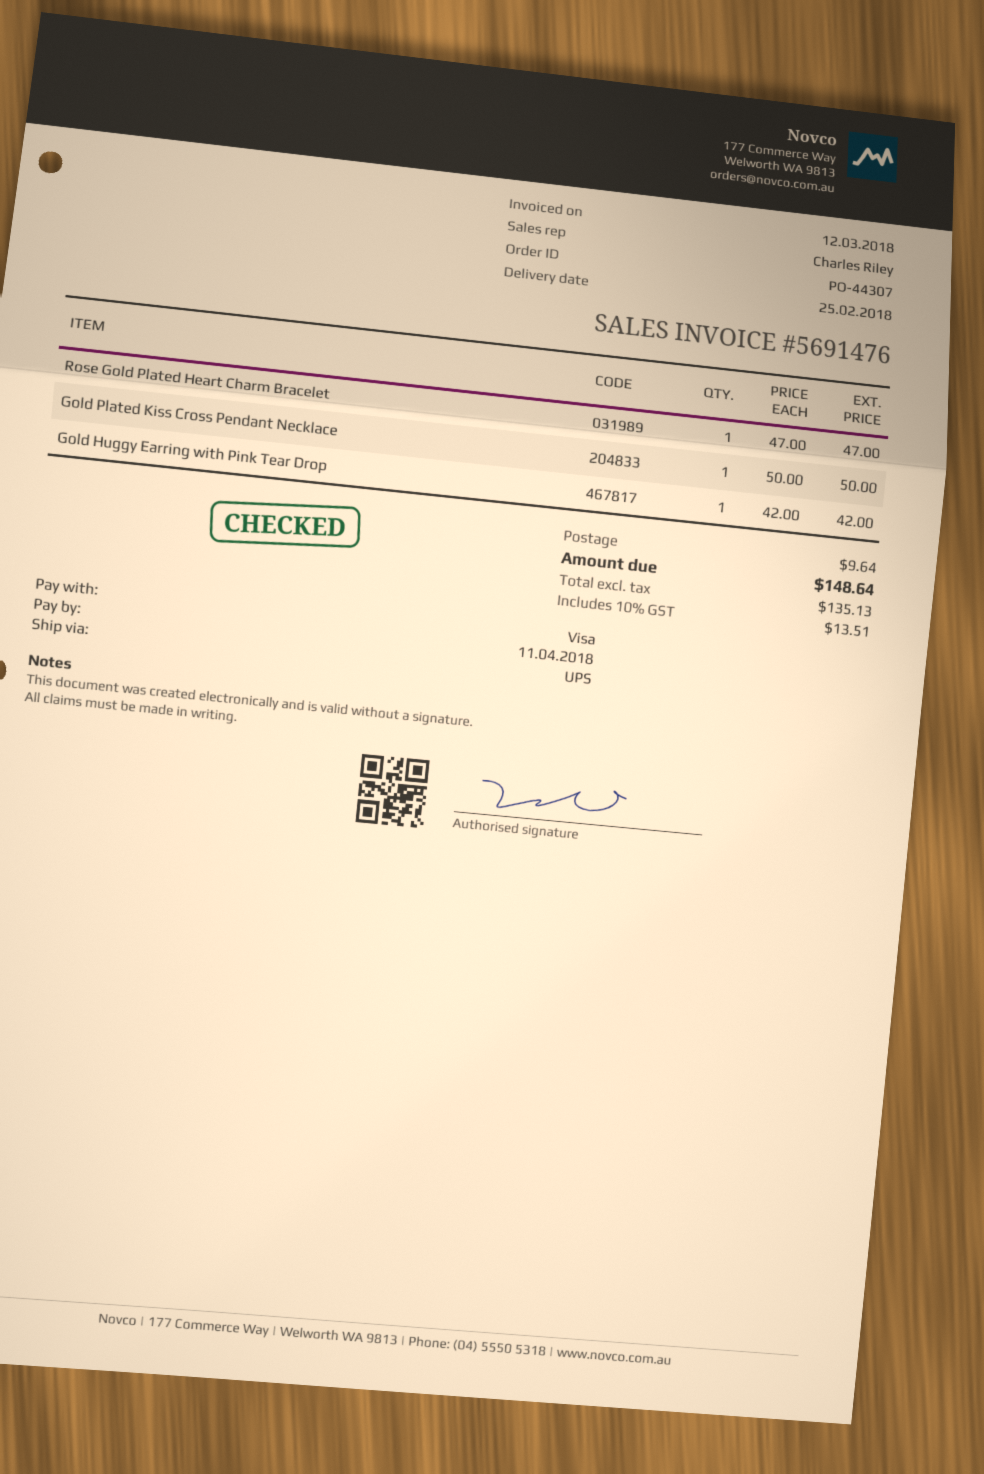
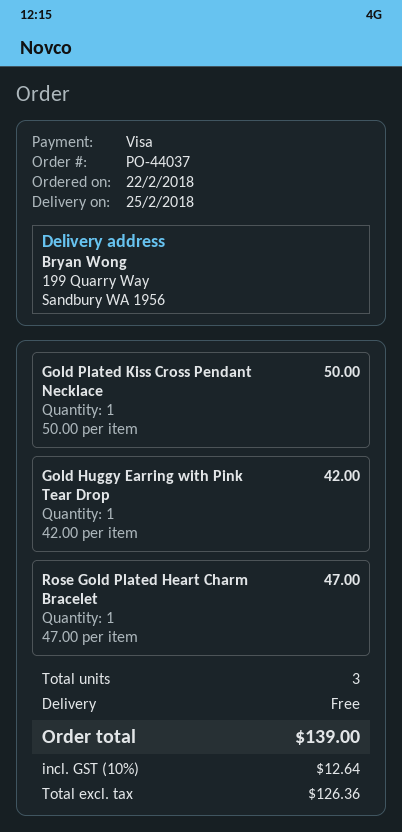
order number: PO-44307 -> PO-44037
shipping: 9.64 -> 0.00
net: 135.13 -> 126.36
tax: 10% = 13.51 -> 10% = 12.64
total: 148.64 -> 139.00

